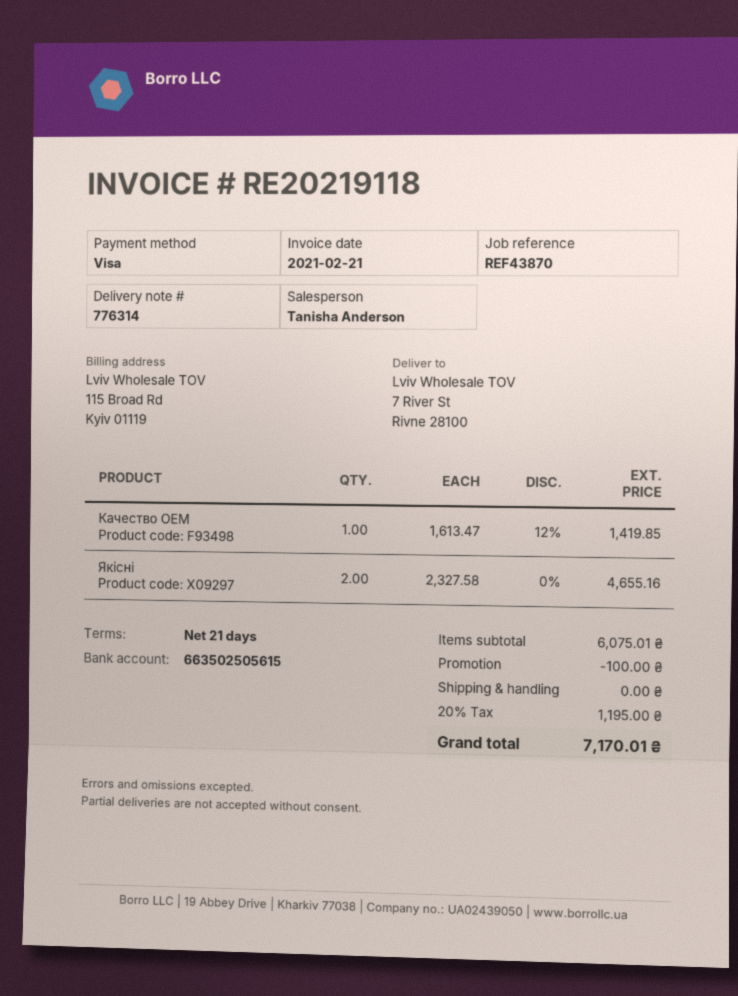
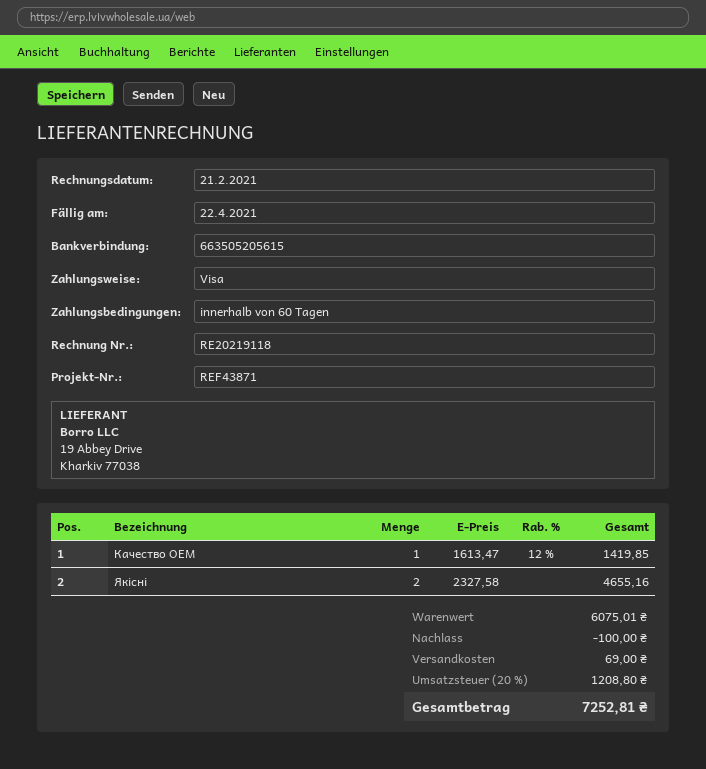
payment terms: 21 days -> 60 days
reference: REF43870 -> REF43871
bank account: 663502505615 -> 663505205615
shipping: 0.00 -> 69.00
tax: 20% = 1195.00 -> 20% = 1208.80
total: 7170.01 -> 7252.81

